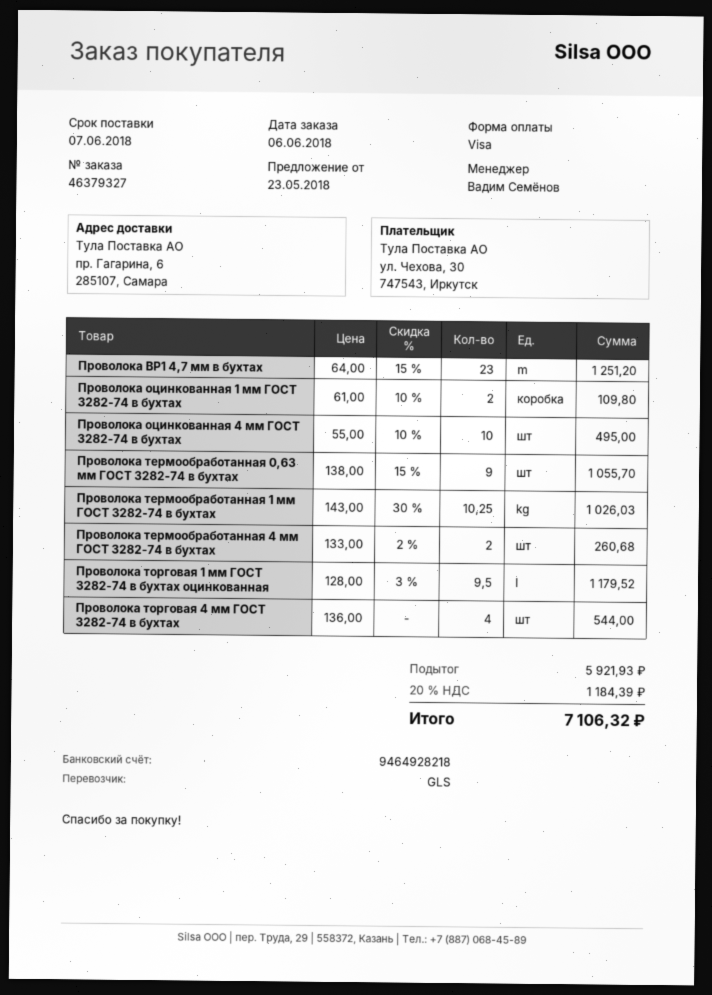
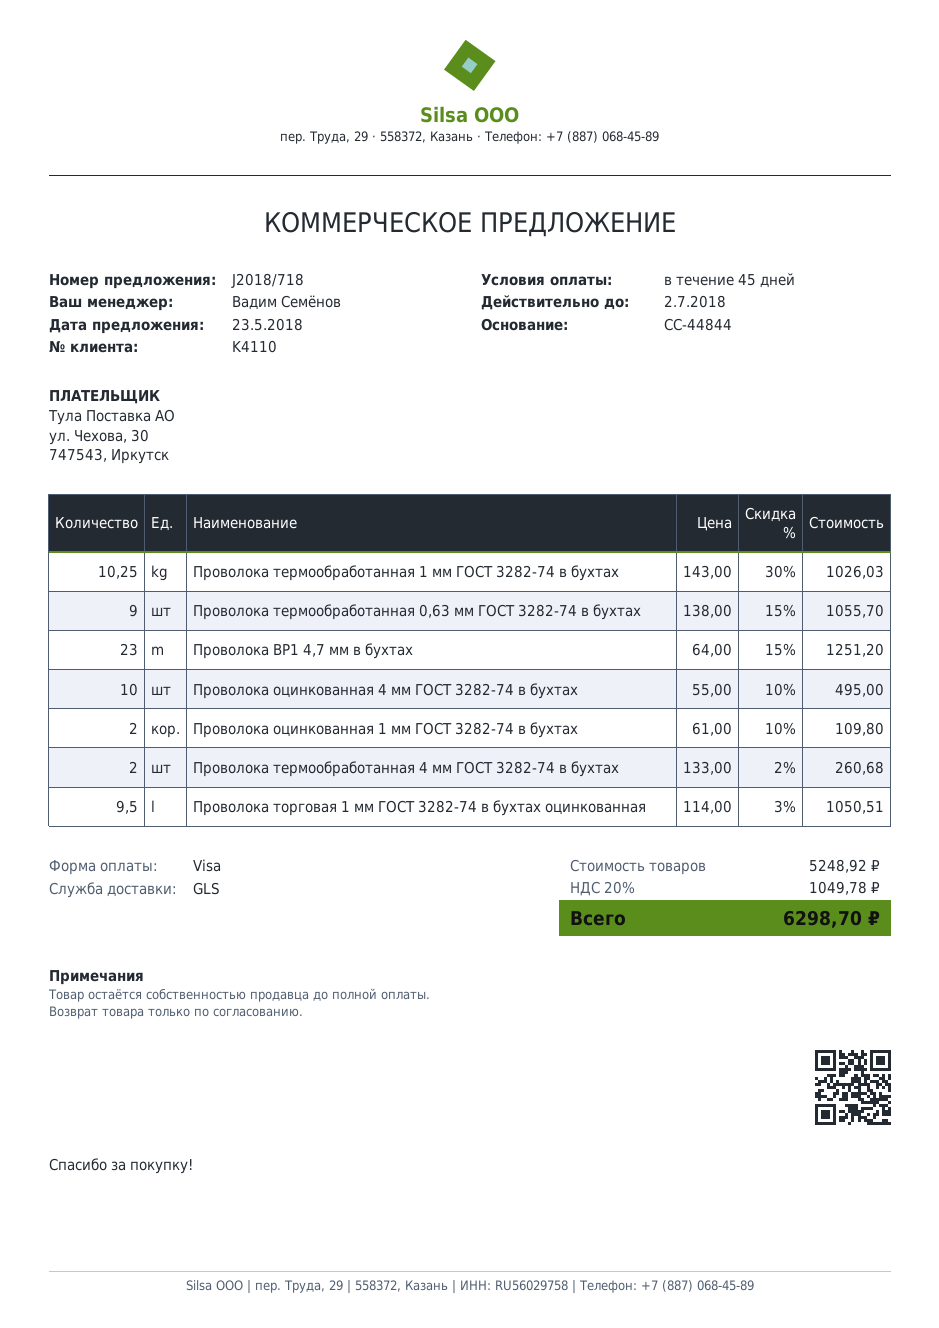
Проволока торговая 1 мм ГОСТ 3282-74 в бухтах оцинкованная: 9.5 x 128.00 - 3% = 1179.52 -> 9.5 x 114.00 - 3% = 1050.51
Проволока торговая 4 мм ГОСТ 3282-74 в бухтах: 4 x 136.00 = 544.00 -> none
subtotal: 5921.93 -> 5248.92
tax: 20% = 1184.39 -> 20% = 1049.78
total: 7106.32 -> 6298.70

